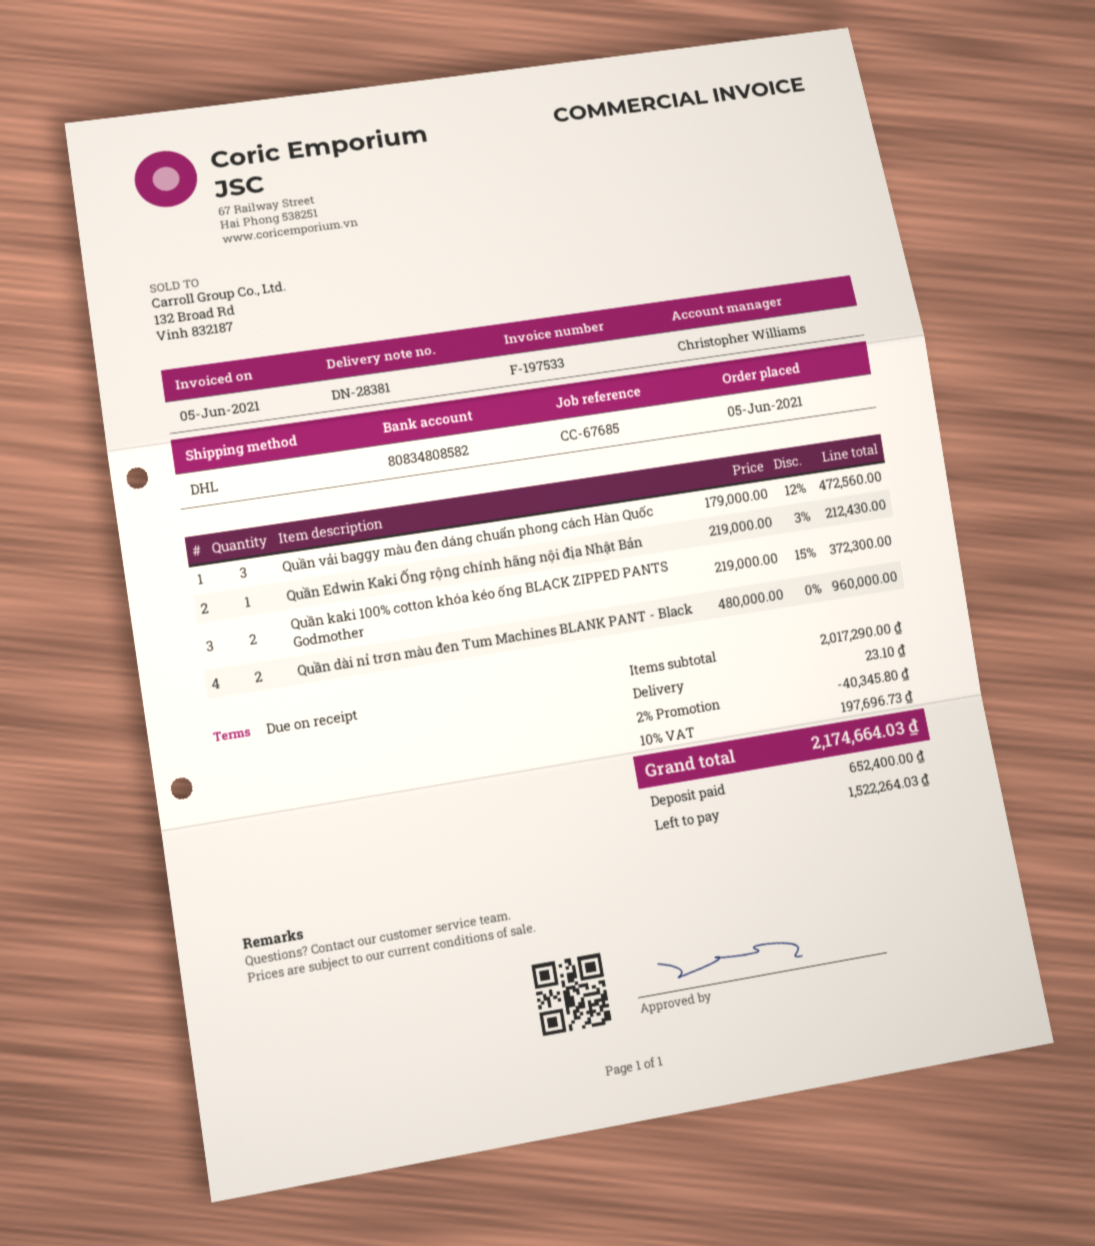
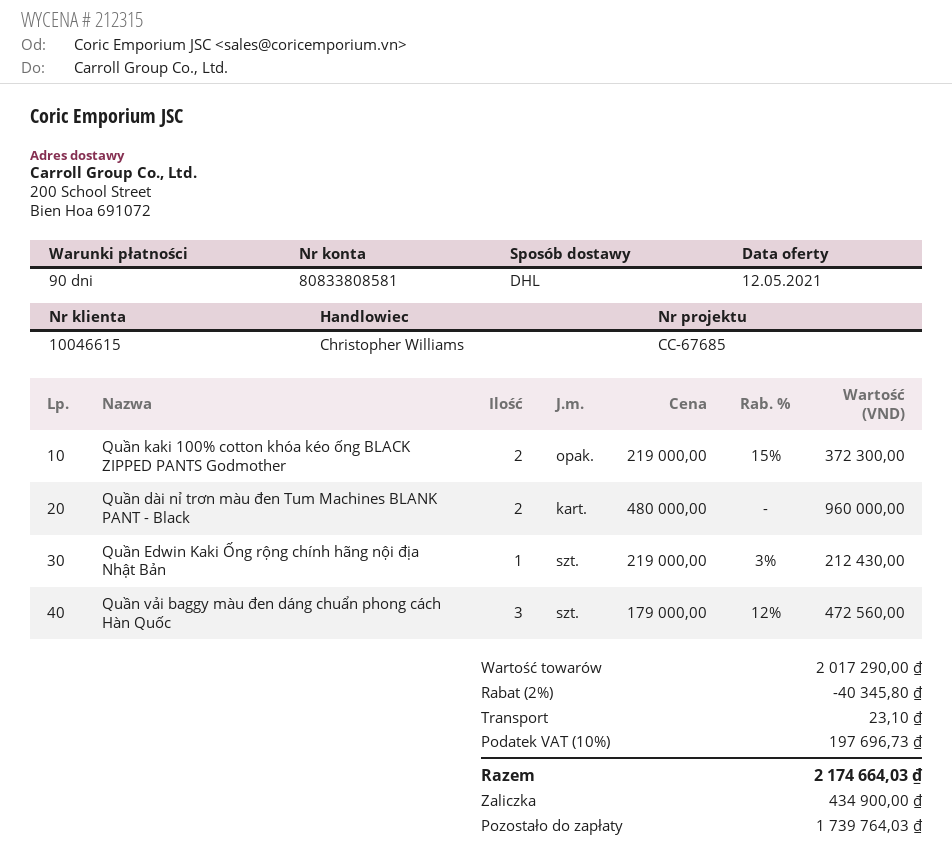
payment terms: on receipt -> 90 days
bank account: 80834808582 -> 80833808581
deposit: 652400.00 -> 434900.00
balance: 1522264.03 -> 1739764.03

